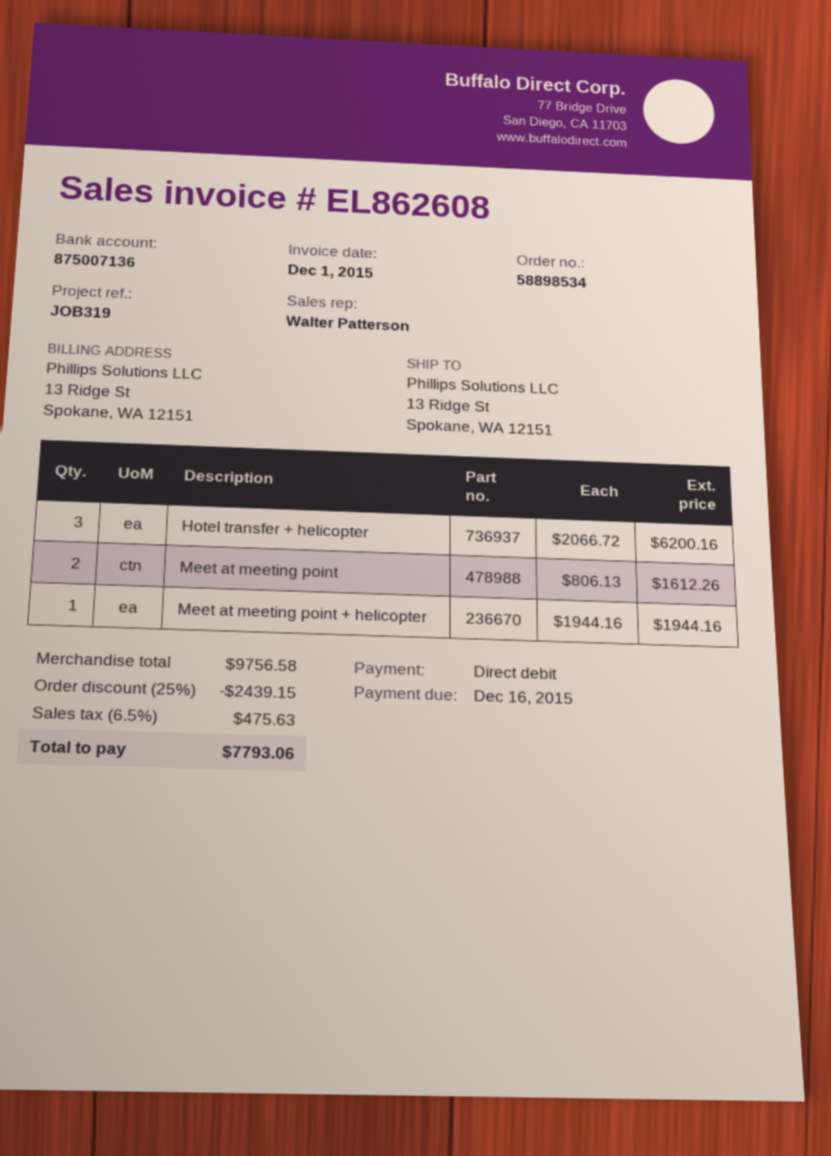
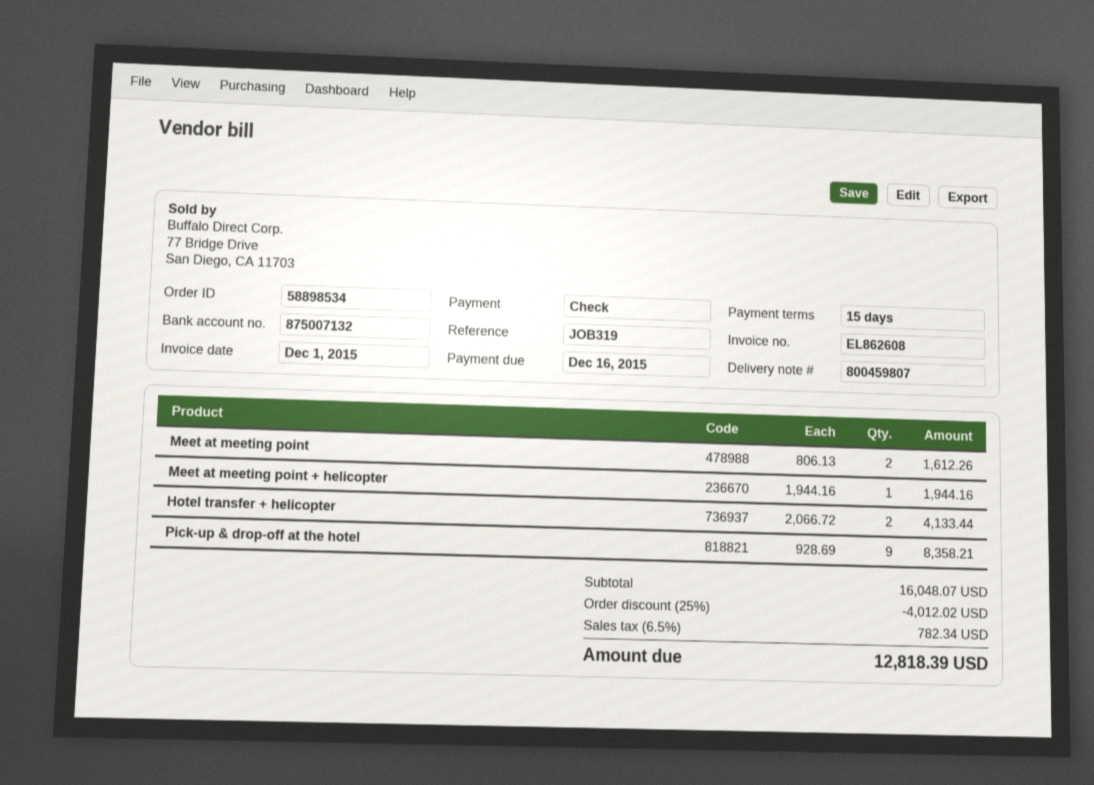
payment method: direct debit -> cheque
bank account: 875007136 -> 875007132
Hotel transfer + helicopter: 3 x 2066.72 = 6200.16 -> 2 x 2066.72 = 4133.44
Pick-up & drop-off at the hotel: none -> 9 x 928.69 = 8358.21
subtotal: 9756.58 -> 16048.07
discount: 25% = 2439.15 -> 25% = 4012.02
tax: 6.5% = 475.63 -> 6.5% = 782.34
total: 7793.06 -> 12818.39

